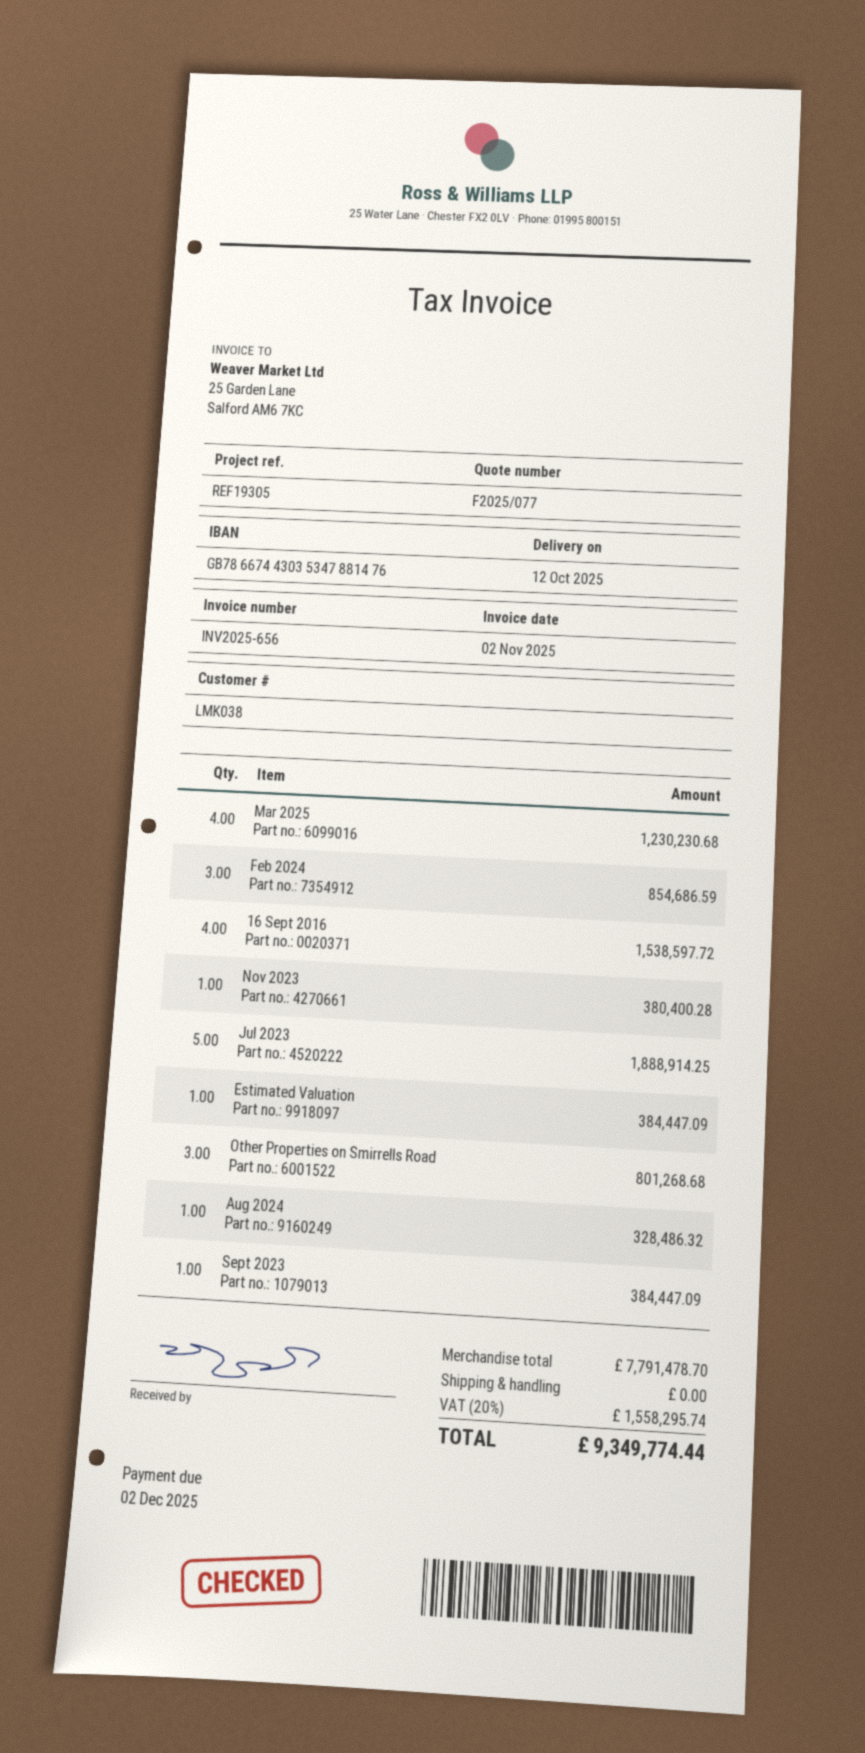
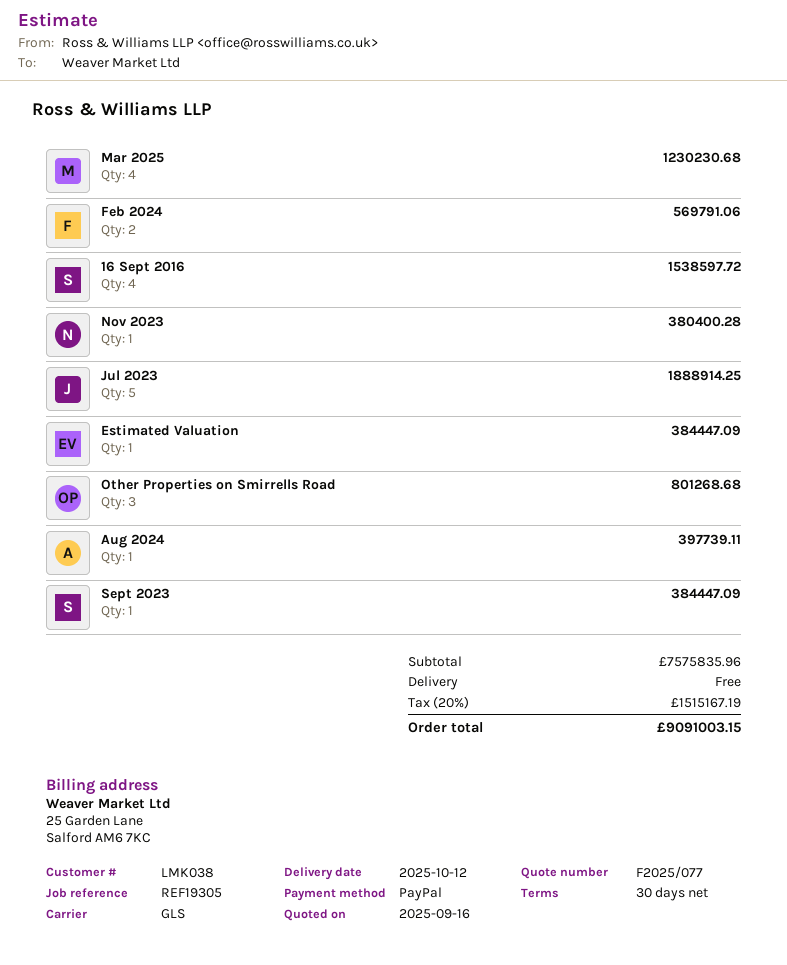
Feb 2024: 3 for 854686.59 -> 2 for 569791.06
Aug 2024: 1 for 328486.32 -> 1 for 397739.11
subtotal: 7791478.70 -> 7575835.96
tax: 20% = 1558295.74 -> 20% = 1515167.19
total: 9349774.44 -> 9091003.15

